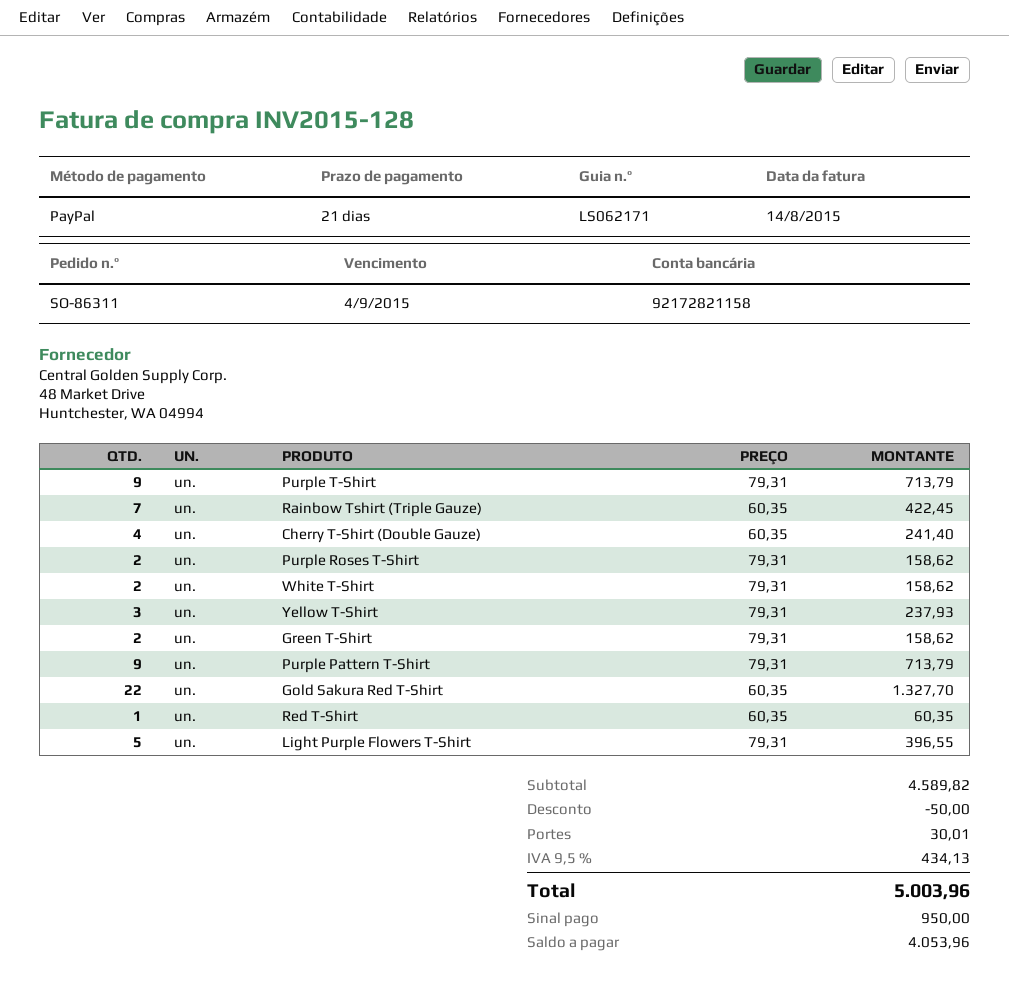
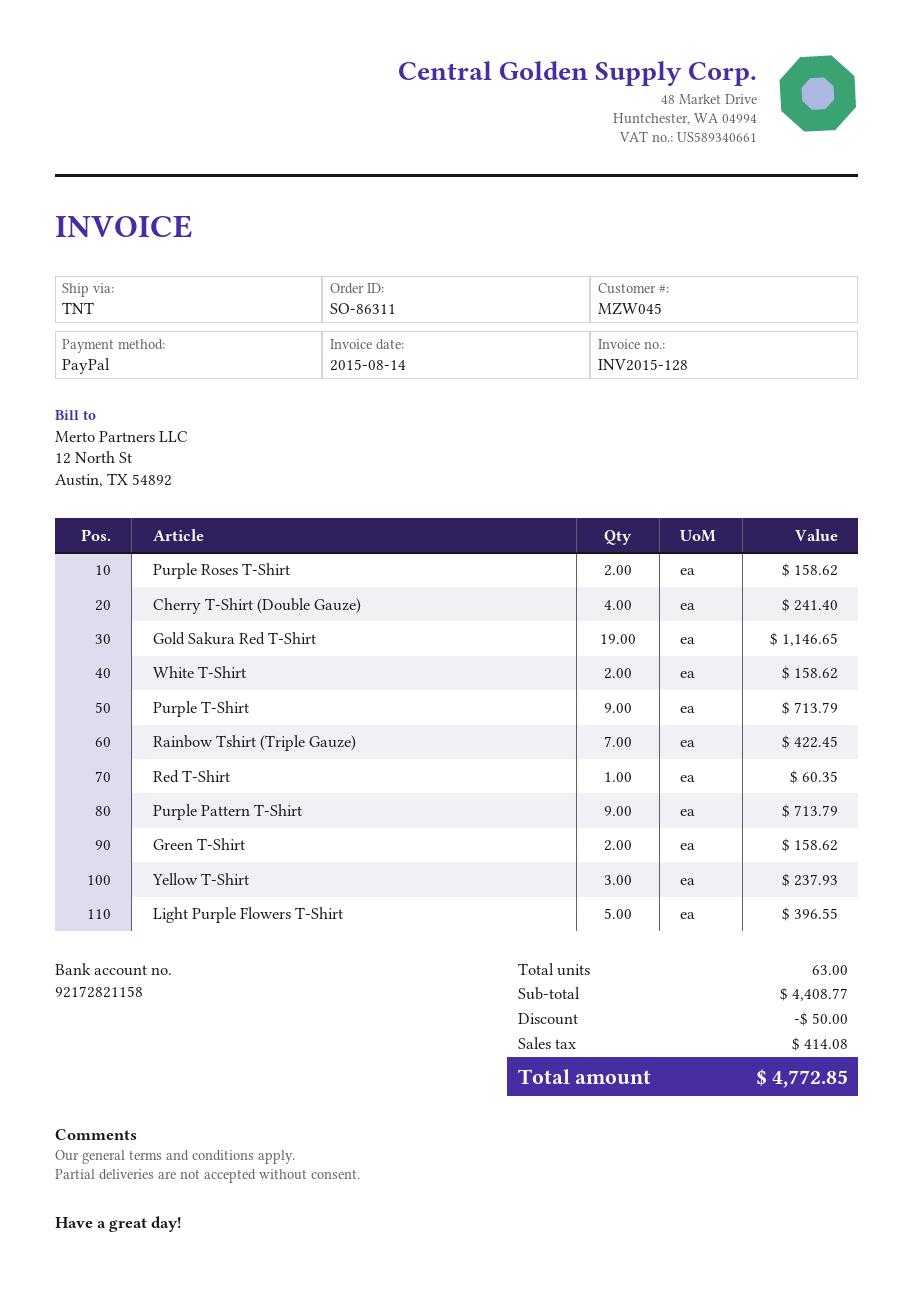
Gold Sakura Red T-Shirt: 22 for 1327.70 -> 19 for 1146.65
subtotal: 4589.82 -> 4408.77
shipping: 30.01 -> none
tax: 434.13 -> 414.08
total: 5003.96 -> 4772.85

